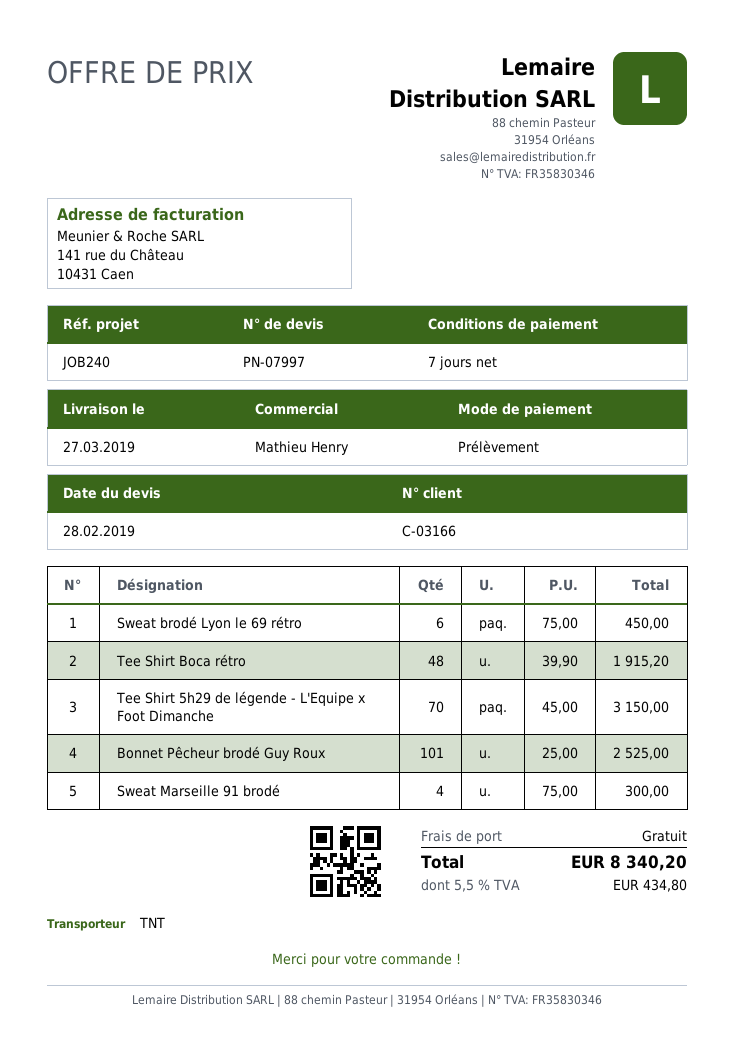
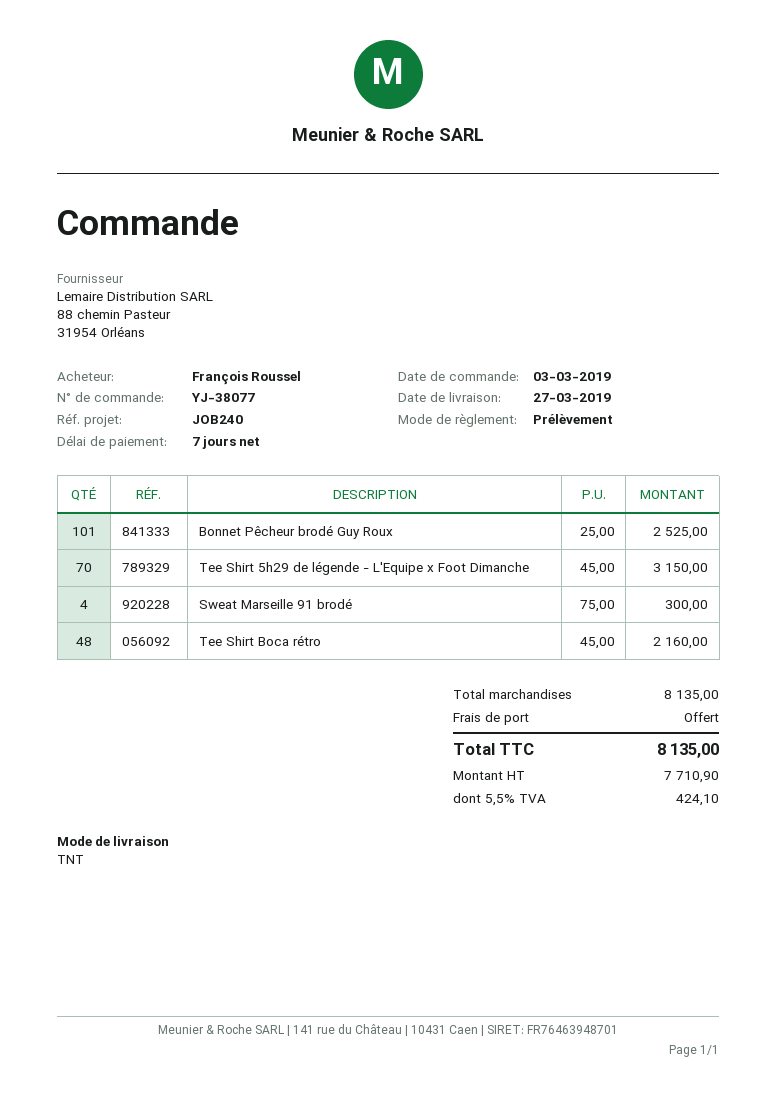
Sweat brodé Lyon le 69 rétro: 6 x 75.00 = 450.00 -> none
Tee Shirt Boca rétro: 48 x 39.90 = 1915.20 -> 48 x 45.00 = 2160.00
tax: 5.5% = 434.80 -> 5.5% = 424.10
total: 8340.20 -> 8135.00

